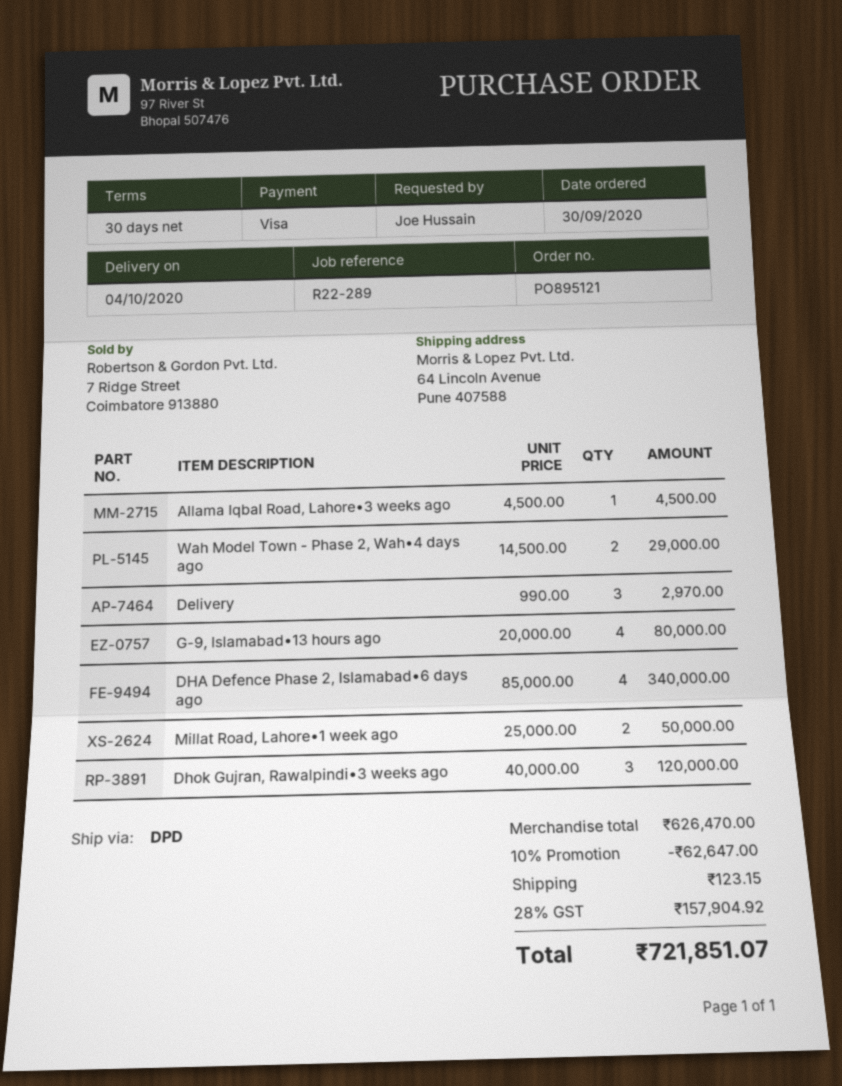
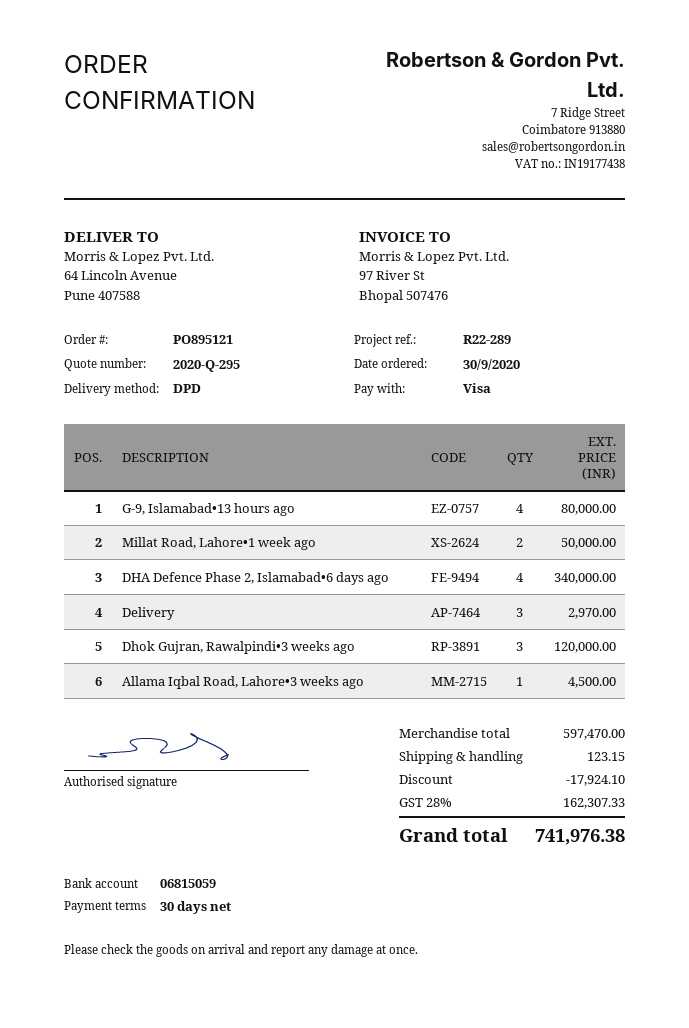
Wah Model Town - Phase 2, Wah•4 days ago: 2 for 29000.00 -> none
subtotal: 626470.00 -> 597470.00
discount: 62647.00 -> 17924.10
tax: 28% = 157904.92 -> 28% = 162307.33
total: 721851.07 -> 741976.38

